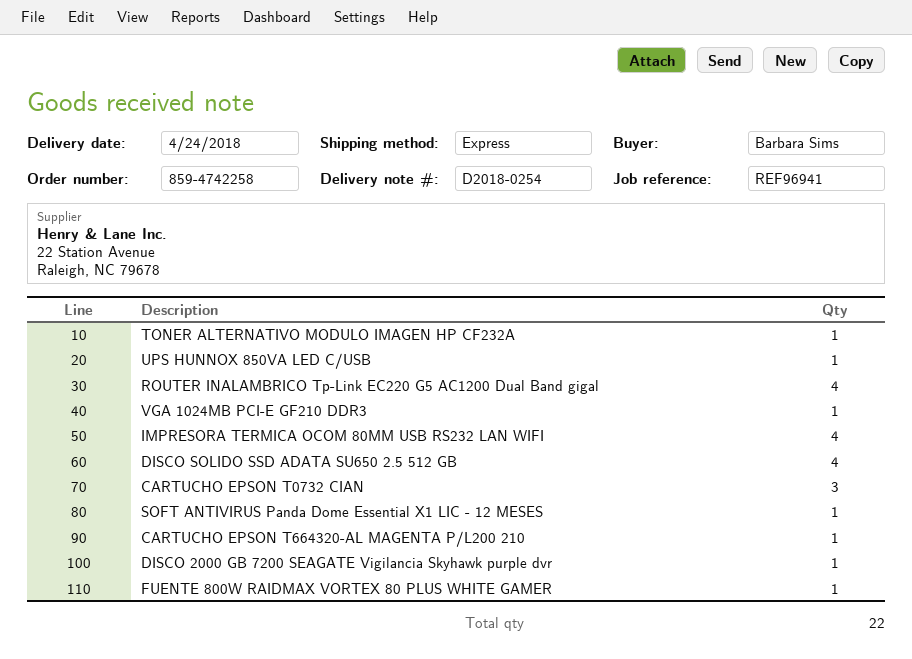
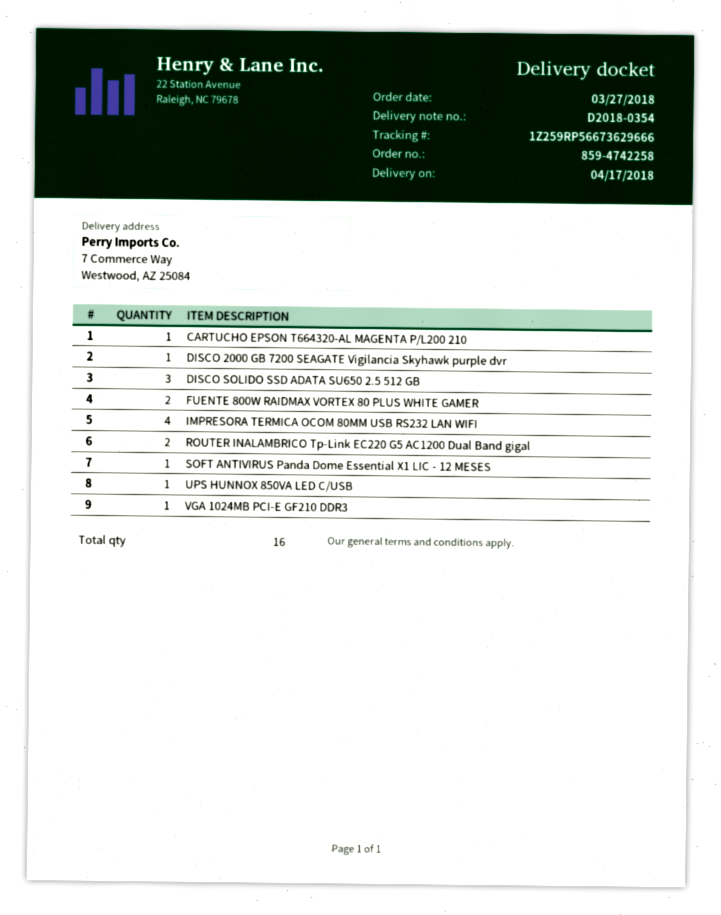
delivery note number: D2018-0254 -> D2018-0354
delivery date: 2018-04-24 -> 2018-04-17
TONER ALTERNATIVO MODULO IMAGEN HP CF232A: 1 -> none
ROUTER INALAMBRICO Tp-Link EC220 G5 AC1200 Dual Band gigal: 4 -> 2
DISCO SOLIDO SSD ADATA SU650 2.5 512 GB: 4 -> 3
CARTUCHO EPSON T0732 CIAN: 3 -> none
FUENTE 800W RAIDMAX VORTEX 80 PLUS WHITE GAMER: 1 -> 2
total quantity: 22 -> 16

